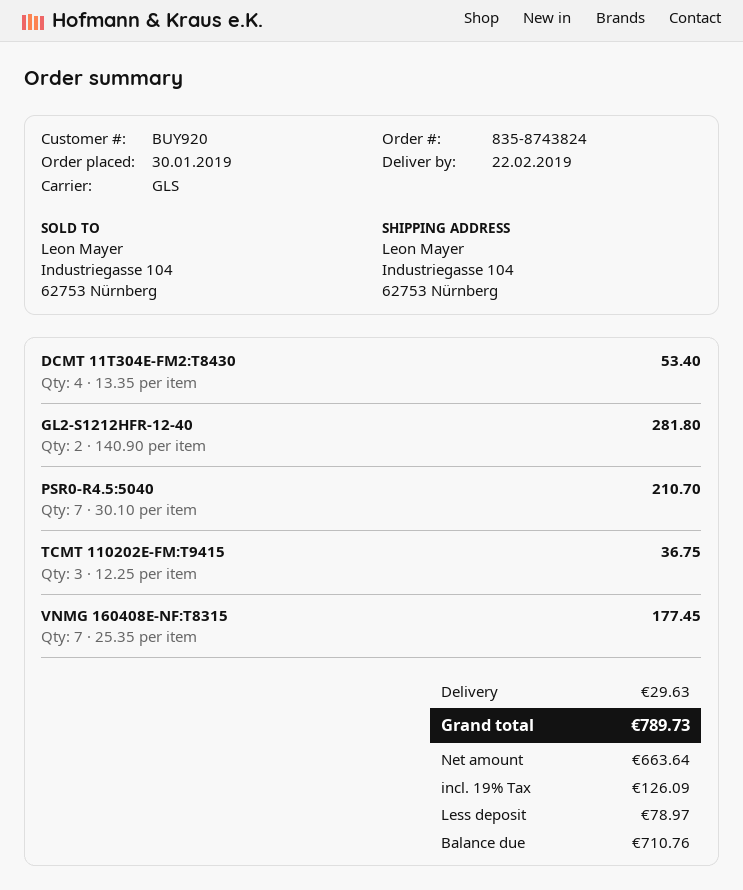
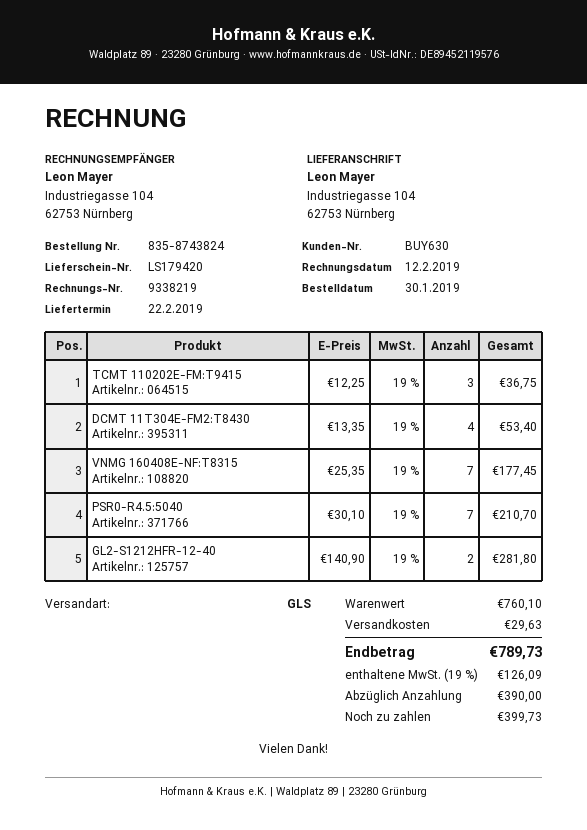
customer number: BUY920 -> BUY630
deposit: 78.97 -> 390.00
balance: 710.76 -> 399.73

